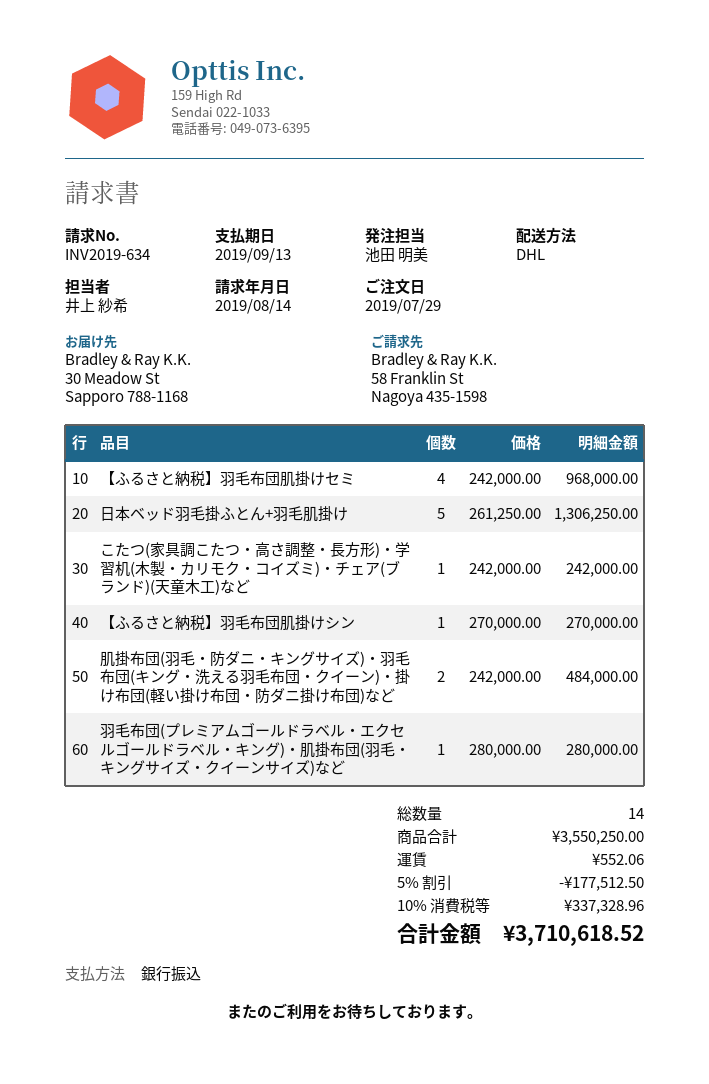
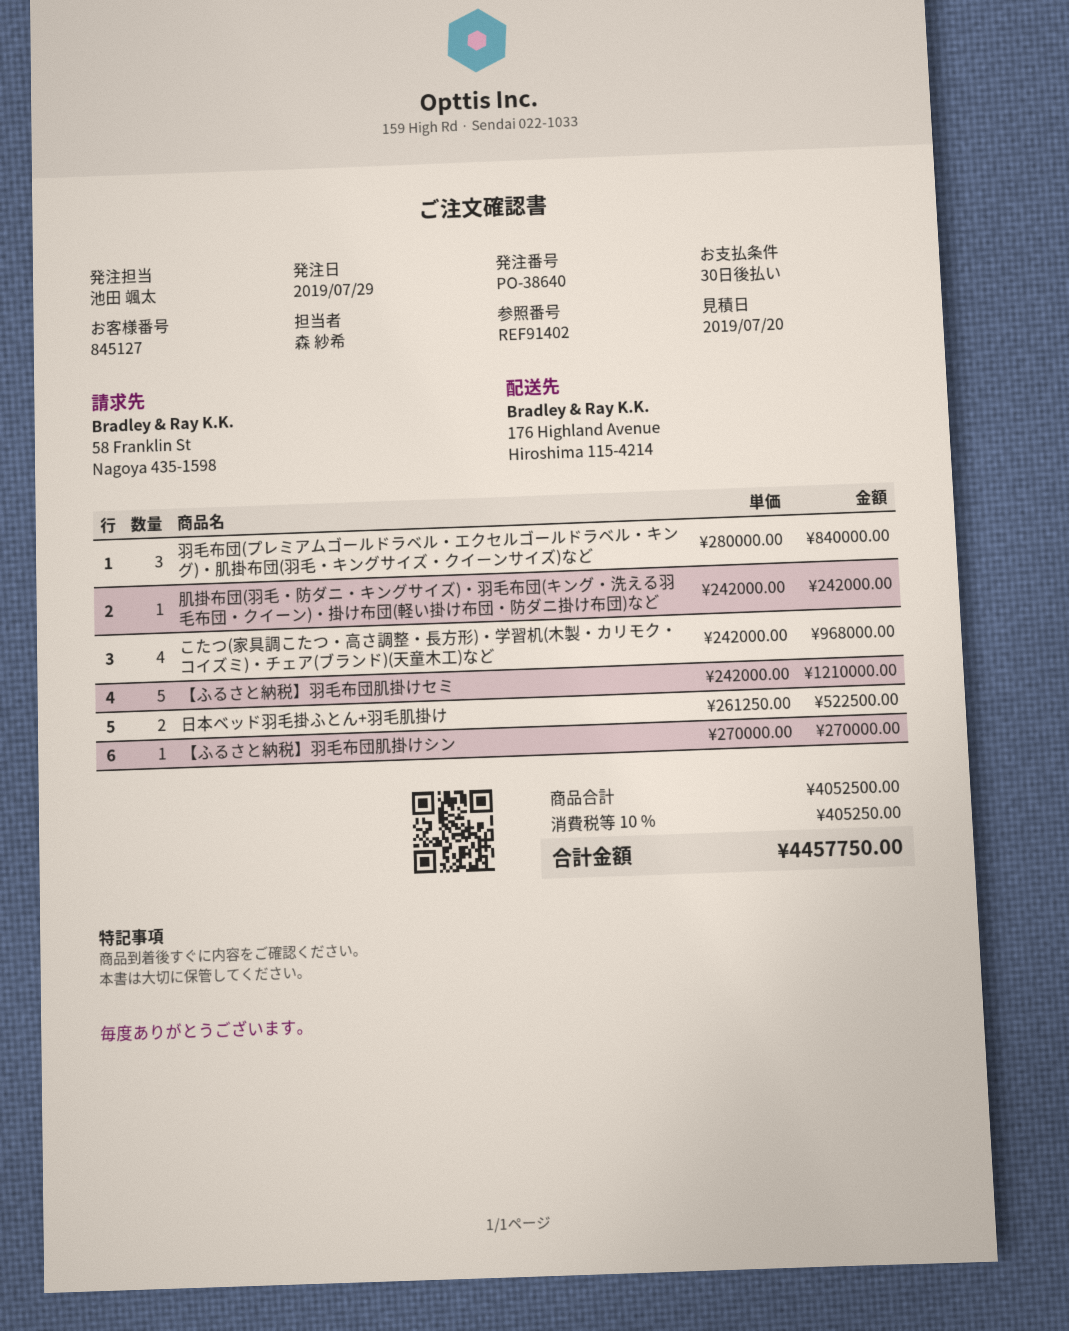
ordered by: 池田 明美 -> 池田 颯太
sales rep: 井上 紗希 -> 森 紗希
ship to: 30 Meadow St, Sapporo 788-1168 -> 176 Highland Avenue, Hiroshima 115-4214
【ふるさと納税】羽毛布団肌掛けセミ: 4 x 242000.00 = 968000.00 -> 5 x 242000.00 = 1210000.00
日本ベッド羽毛掛ふとん+羽毛肌掛け: 5 x 261250.00 = 1306250.00 -> 2 x 261250.00 = 522500.00
こたつ(家具調こたつ・高さ調整・長方形)・学習机(木製・カリモク・コイズミ)・チェア(ブランド)(天童木工)など: 1 x 242000.00 = 242000.00 -> 4 x 242000.00 = 968000.00
肌掛布団(羽毛・防ダニ・キングサイズ)・羽毛布団(キング・洗える羽毛布団・クイーン)・掛け布団(軽い掛け布団・防ダニ掛け布団)など: 2 x 242000.00 = 484000.00 -> 1 x 242000.00 = 242000.00
羽毛布団(プレミアムゴールドラベル・エクセルゴールドラベル・キング)・肌掛布団(羽毛・キングサイズ・クイーンサイズ)など: 1 x 280000.00 = 280000.00 -> 3 x 280000.00 = 840000.00
subtotal: 3550250.00 -> 4052500.00
discount: 5% = 177512.50 -> none
shipping: 552.06 -> none
tax: 10% = 337328.96 -> 10% = 405250.00
total: 3710618.52 -> 4457750.00

